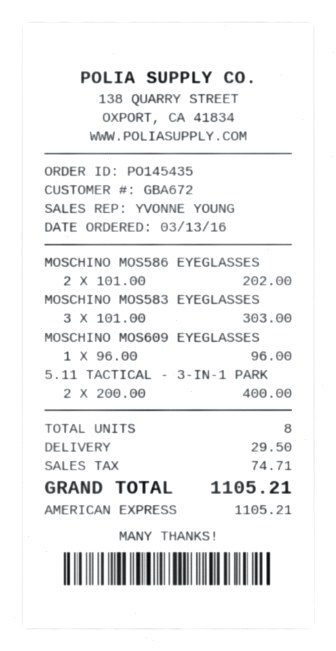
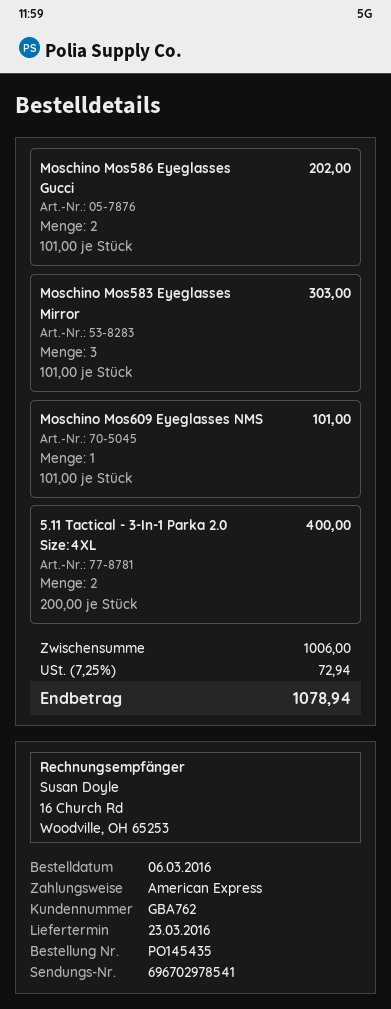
order date: 2016-03-13 -> 2016-03-06
customer number: GBA672 -> GBA762
MOSCHINO MOS609 EYEGLASSES: 1 x 96.00 = 96.00 -> 1 x 101.00 = 101.00
shipping: 29.50 -> none
tax: 74.71 -> 72.94
total: 1105.21 -> 1078.94

